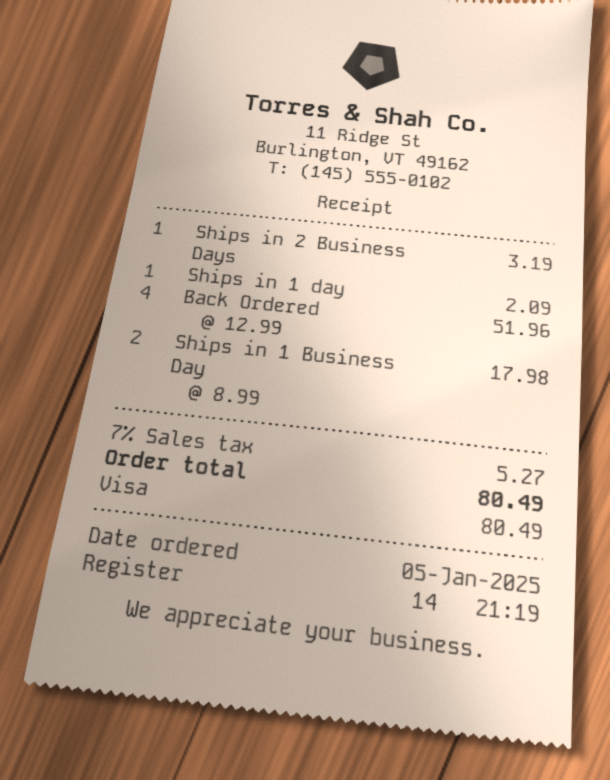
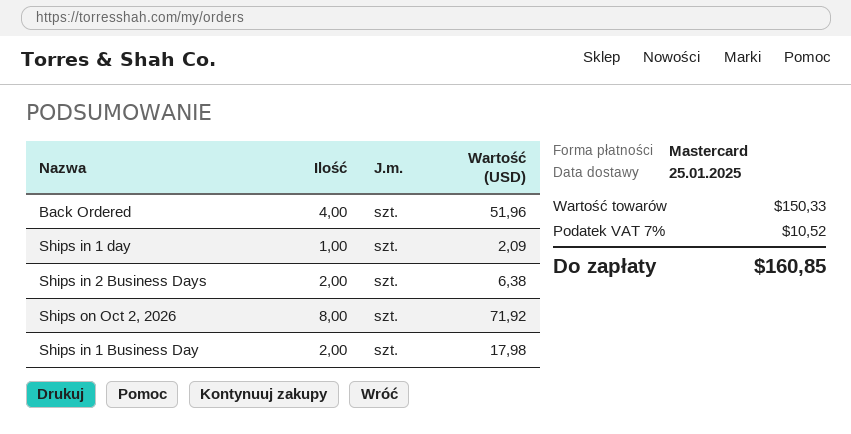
payment method: Visa -> Mastercard
Ships in 2 Business Days: 1 for 3.19 -> 2 for 6.38
Ships on Oct 2, 2026: none -> 8 for 71.92
tax: 7% = 5.27 -> 7% = 10.52
total: 80.49 -> 160.85

